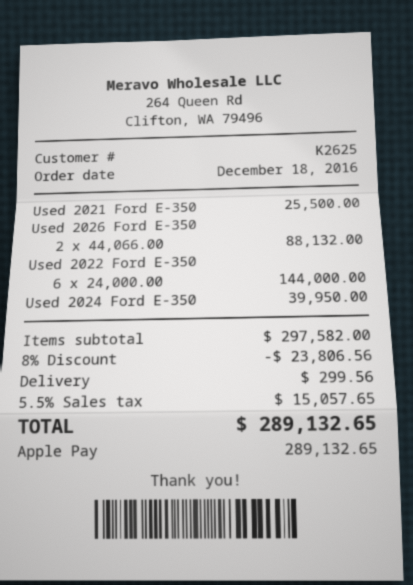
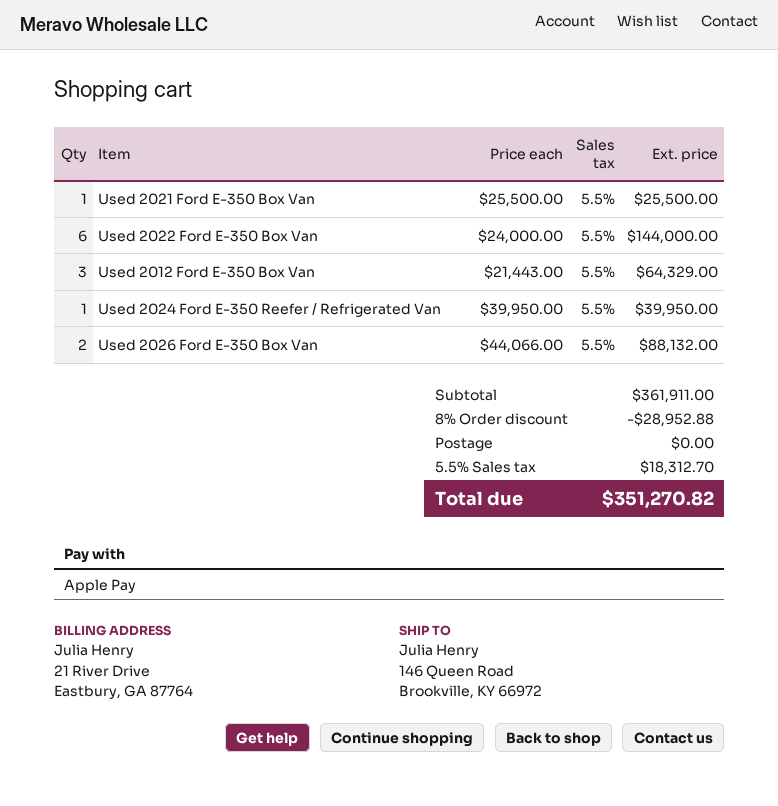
Used 2012 Ford E-350 Box Van: none -> 3 x 21443.00 = 64329.00
subtotal: 297582.00 -> 361911.00
discount: 8% = 23806.56 -> 8% = 28952.88
shipping: 299.56 -> 0.00
tax: 5.5% = 15057.65 -> 5.5% = 18312.70
total: 289132.65 -> 351270.82

